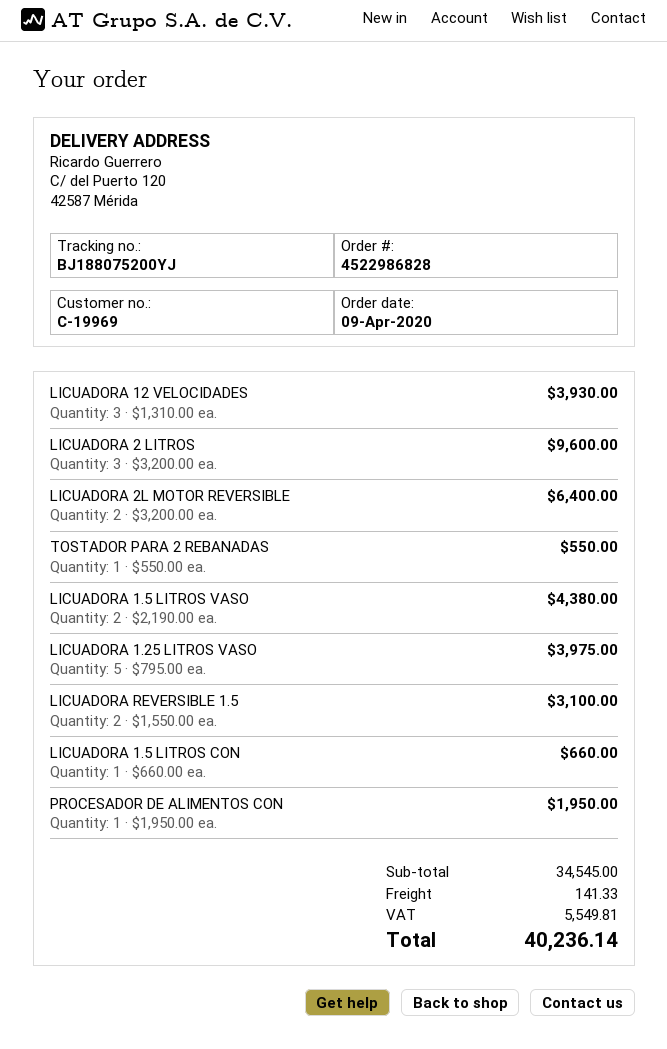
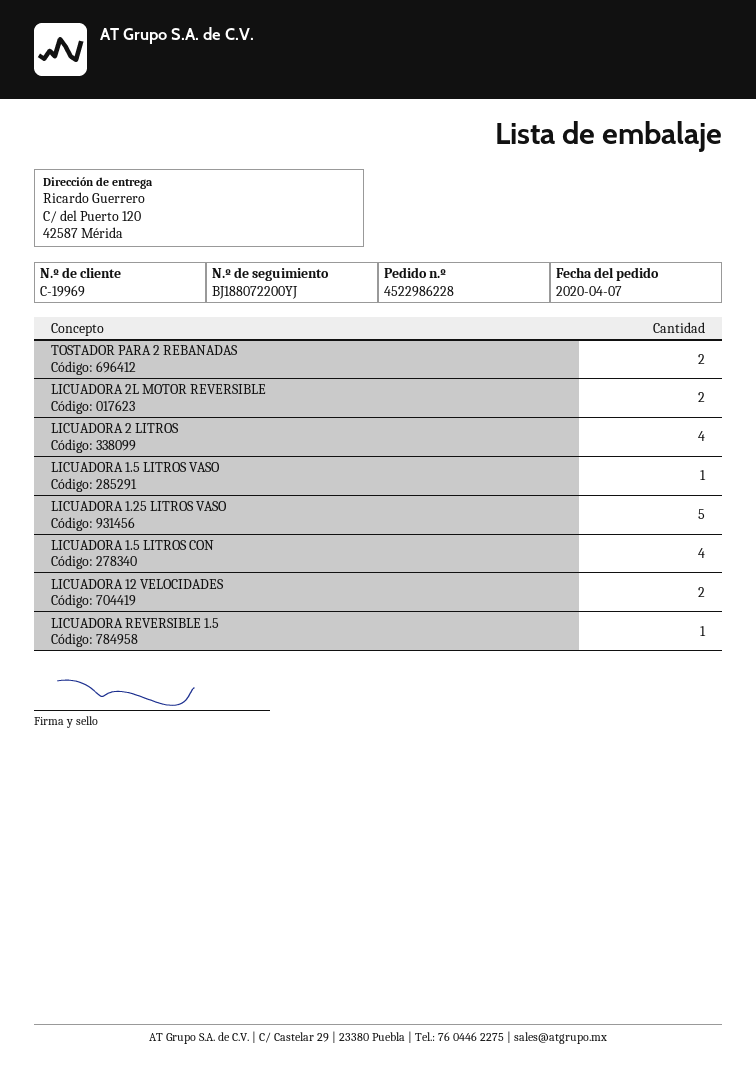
order number: 4522986828 -> 4522986228
order date: 2020-04-09 -> 2020-04-07
tracking number: BJ188075200YJ -> BJ188072200YJ
LICUADORA 12 VELOCIDADES: 3 -> 2
LICUADORA 2 LITROS: 3 -> 4
TOSTADOR PARA 2 REBANADAS: 1 -> 2
LICUADORA 1.5 LITROS VASO: 2 -> 1
LICUADORA REVERSIBLE 1.5: 2 -> 1
LICUADORA 1.5 LITROS CON: 1 -> 4
PROCESADOR DE ALIMENTOS CON: 1 -> none

